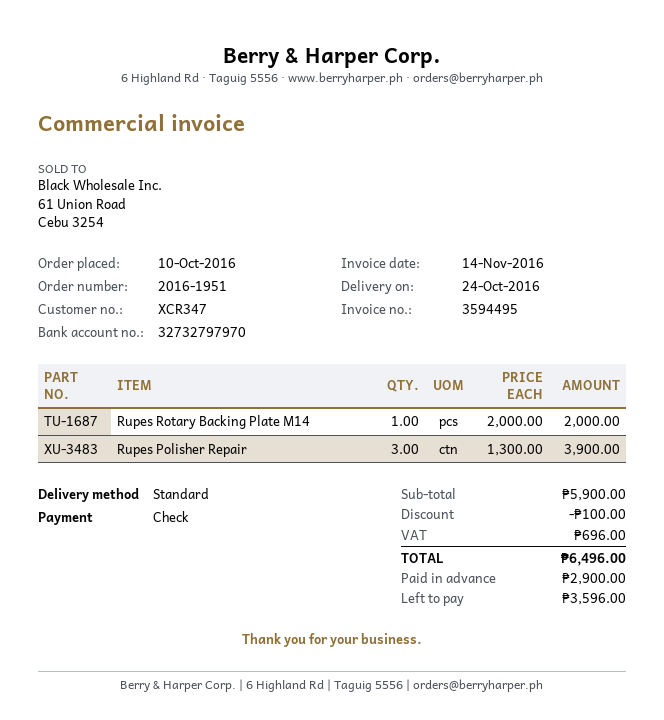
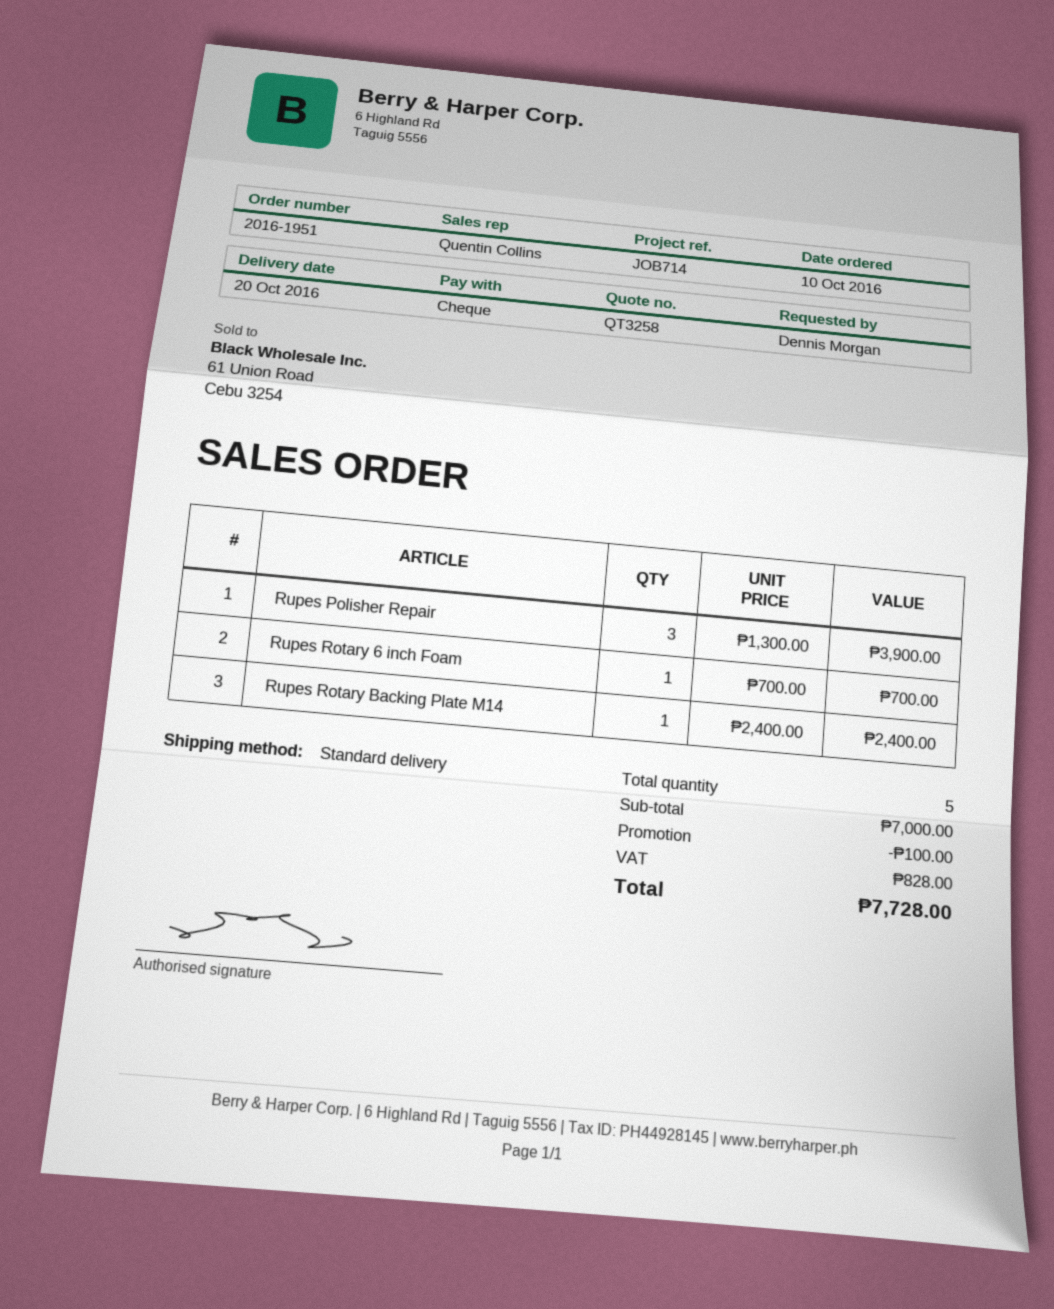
delivery date: 2016-10-24 -> 2016-10-20
Rupes Rotary Backing Plate M14: 1 x 2000.00 = 2000.00 -> 1 x 2400.00 = 2400.00
Rupes Rotary 6 inch Foam: none -> 1 x 700.00 = 700.00
subtotal: 5900.00 -> 7000.00
tax: 696.00 -> 828.00
total: 6496.00 -> 7728.00

